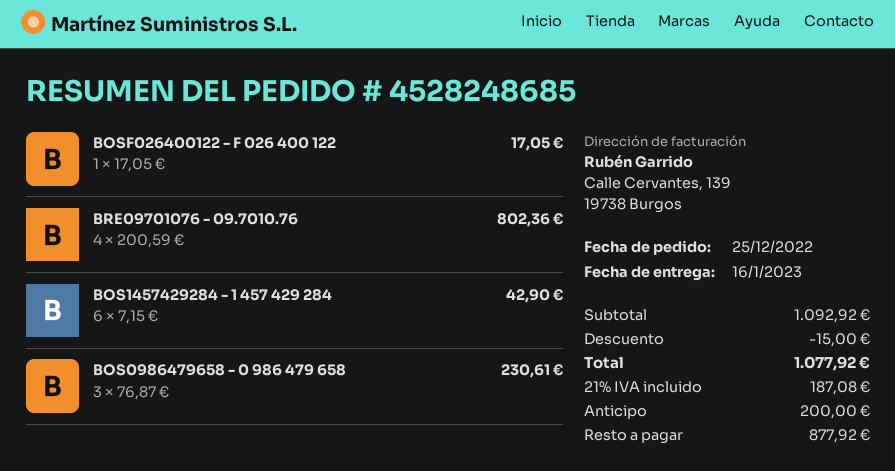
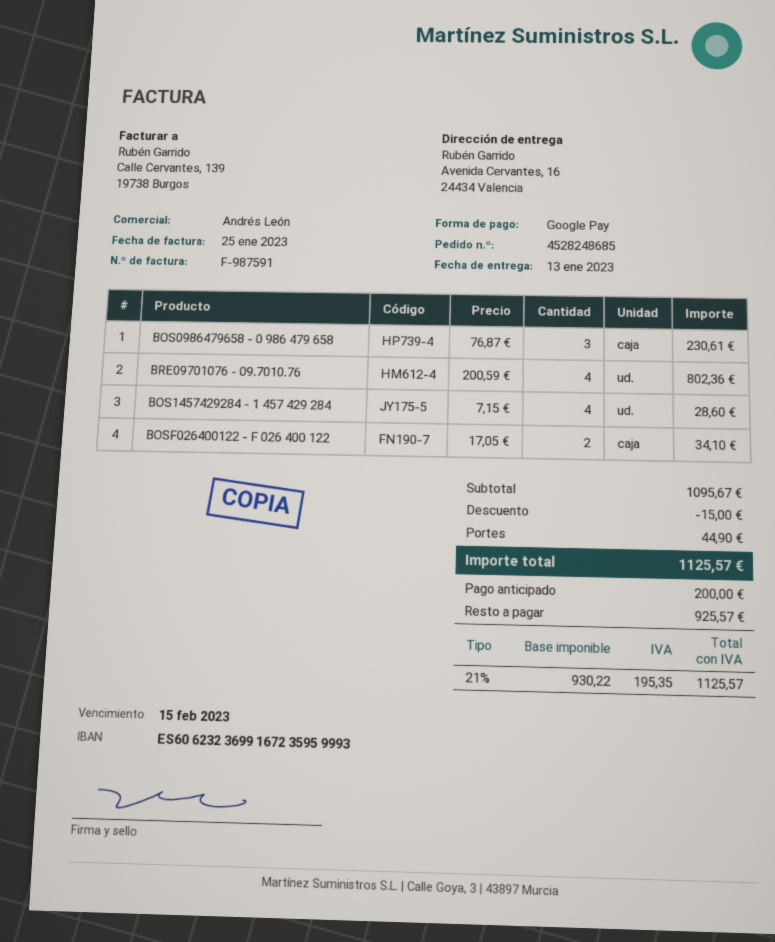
delivery date: 2023-01-16 -> 2023-01-13
BOSF026400122 - F 026 400 122: 1 x 17.05 = 17.05 -> 2 x 17.05 = 34.10
BOS1457429284 - 1 457 429 284: 6 x 7.15 = 42.90 -> 4 x 7.15 = 28.60
subtotal: 1092.92 -> 1095.67
shipping: none -> 44.90
tax: 21% = 187.08 -> 21% = 195.35
total: 1077.92 -> 1125.57
balance: 877.92 -> 925.57

